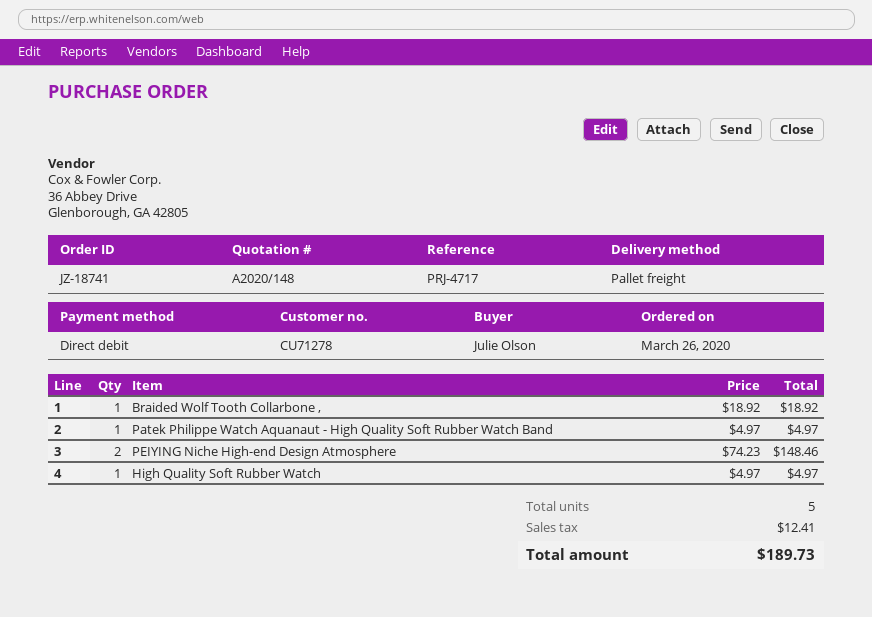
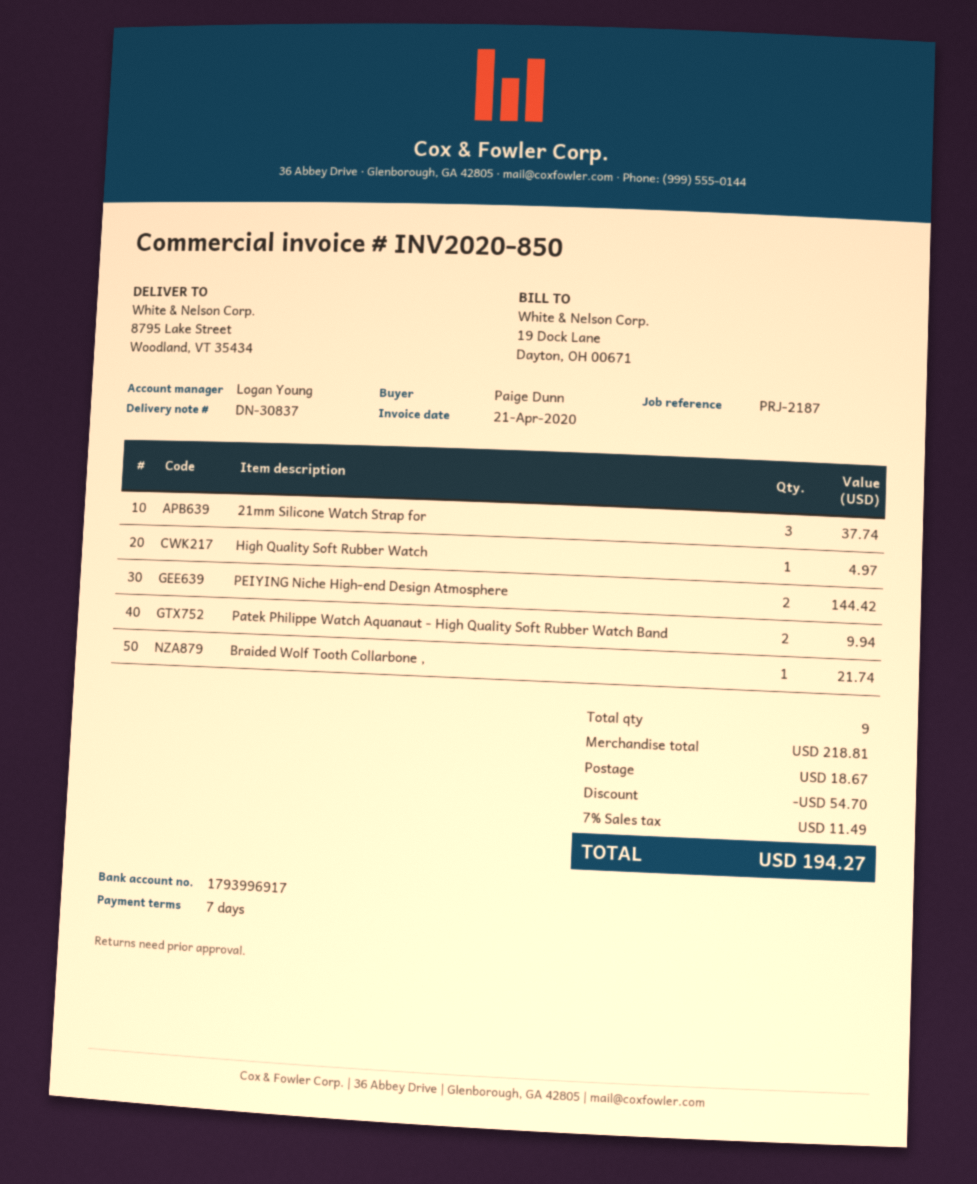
reference: PRJ-4717 -> PRJ-2187
ordered by: Julie Olson -> Paige Dunn
Braided Wolf Tooth Collarbone ,: 1 for 18.92 -> 1 for 21.74
Patek Philippe Watch Aquanaut - High Quality Soft Rubber Watch Band: 1 for 4.97 -> 2 for 9.94
PEIYING Niche High-end Design Atmosphere: 2 for 148.46 -> 2 for 144.42
21mm Silicone Watch Strap for: none -> 3 for 37.74
total quantity: 5 -> 9
discount: none -> 54.70
shipping: none -> 18.67
tax: 12.41 -> 11.49
total: 189.73 -> 194.27

